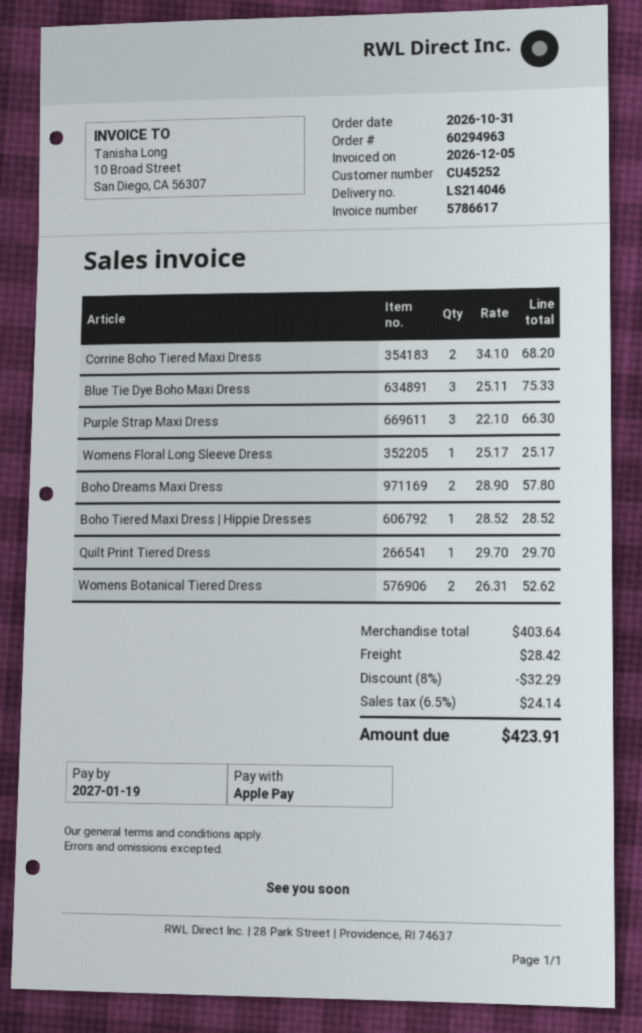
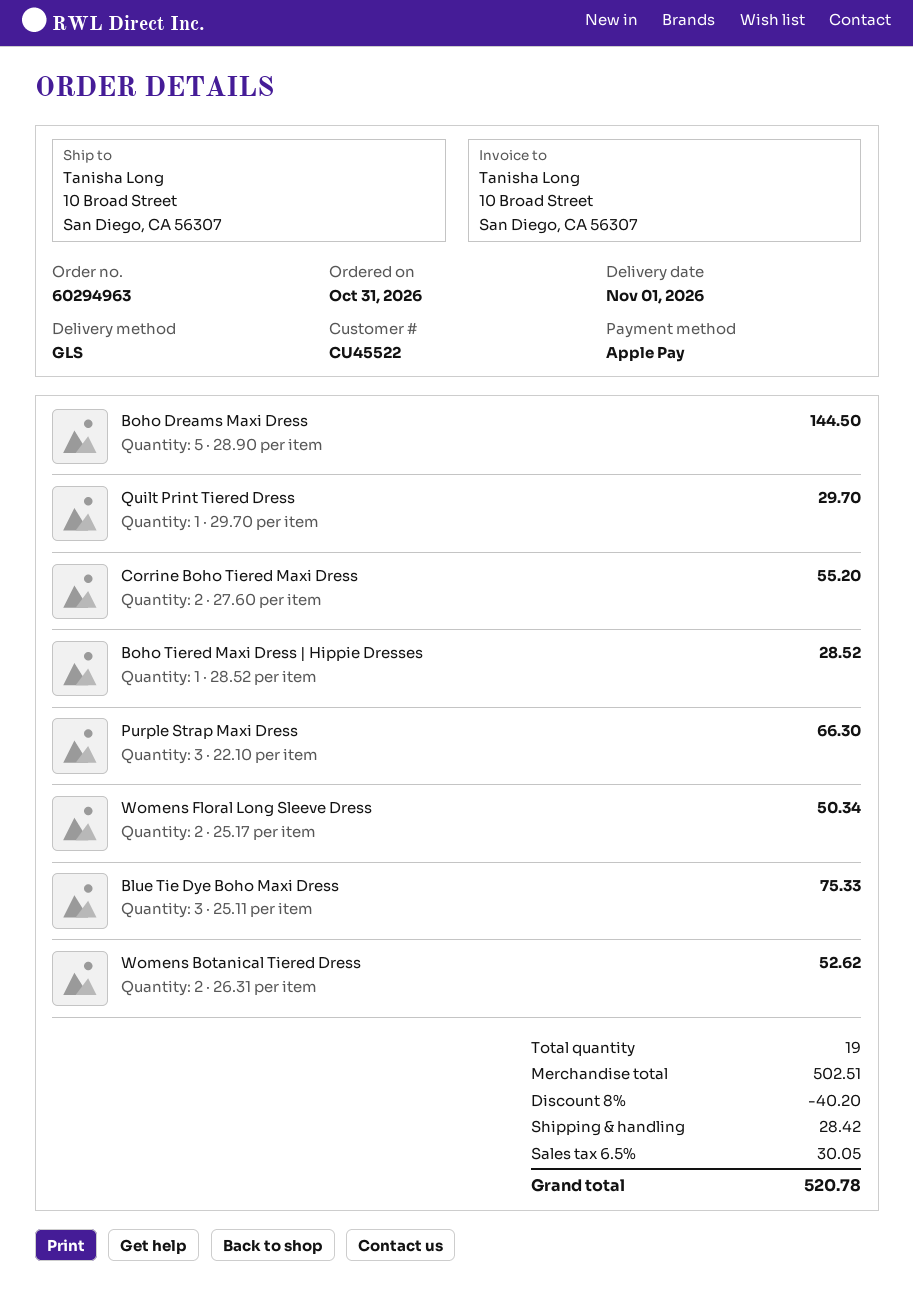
customer number: CU45252 -> CU45522
Corrine Boho Tiered Maxi Dress: 2 x 34.10 = 68.20 -> 2 x 27.60 = 55.20
Womens Floral Long Sleeve Dress: 1 x 25.17 = 25.17 -> 2 x 25.17 = 50.34
Boho Dreams Maxi Dress: 2 x 28.90 = 57.80 -> 5 x 28.90 = 144.50
subtotal: 403.64 -> 502.51
discount: 8% = 32.29 -> 8% = 40.20
tax: 6.5% = 24.14 -> 6.5% = 30.05
total: 423.91 -> 520.78

